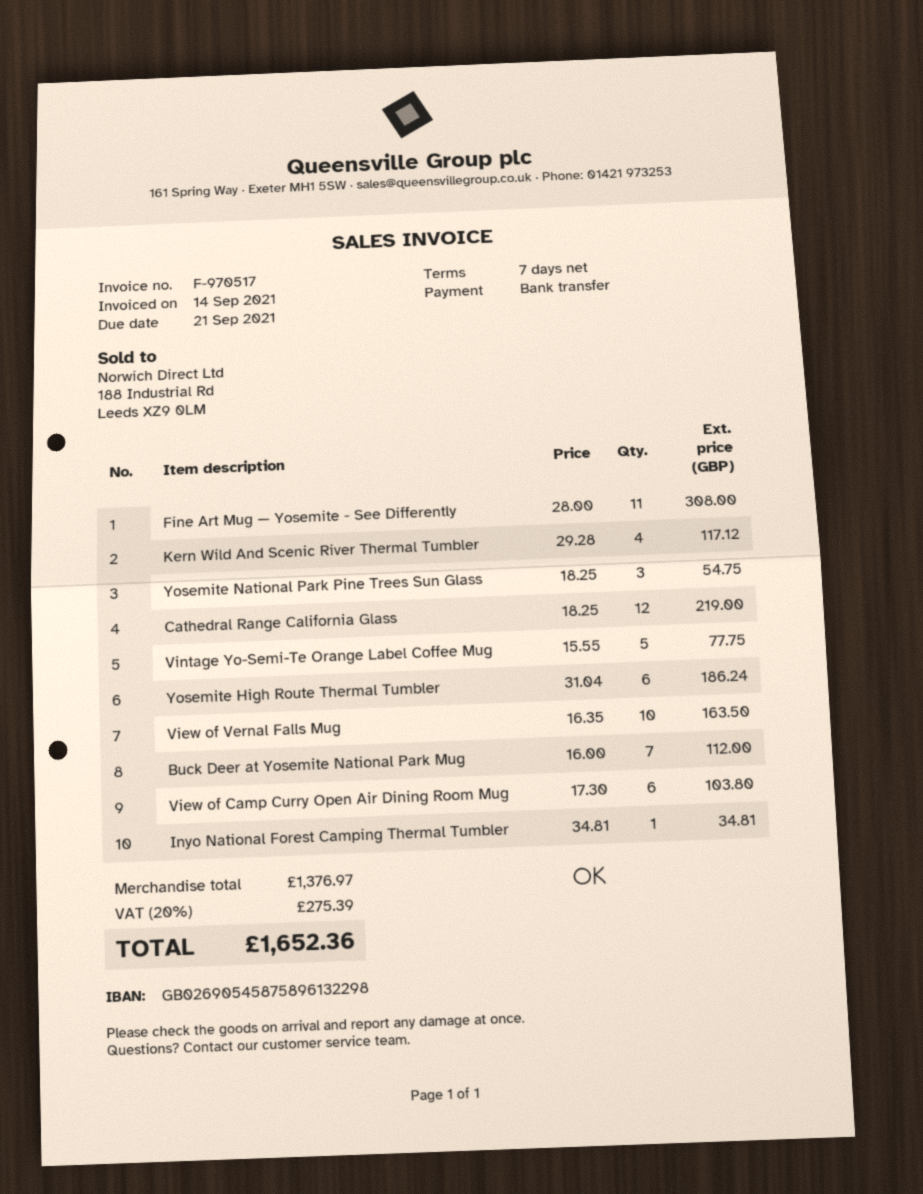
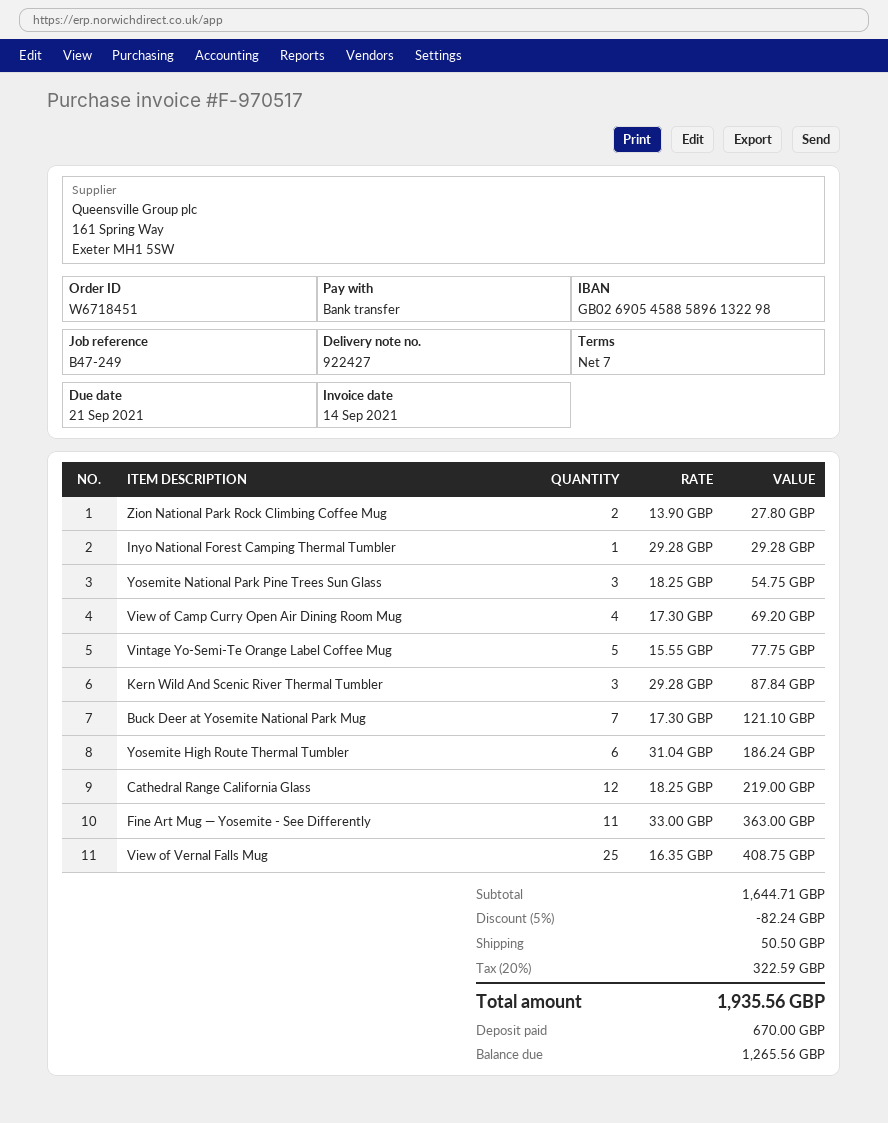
bank account: GB02690545875896132298 -> GB02690545885896132298
Fine Art Mug — Yosemite - See Differently: 11 x 28.00 = 308.00 -> 11 x 33.00 = 363.00
Kern Wild And Scenic River Thermal Tumbler: 4 x 29.28 = 117.12 -> 3 x 29.28 = 87.84
View of Vernal Falls Mug: 10 x 16.35 = 163.50 -> 25 x 16.35 = 408.75
Buck Deer at Yosemite National Park Mug: 7 x 16.00 = 112.00 -> 7 x 17.30 = 121.10
View of Camp Curry Open Air Dining Room Mug: 6 x 17.30 = 103.80 -> 4 x 17.30 = 69.20
Inyo National Forest Camping Thermal Tumbler: 1 x 34.81 = 34.81 -> 1 x 29.28 = 29.28
Zion National Park Rock Climbing Coffee Mug: none -> 2 x 13.90 = 27.80
subtotal: 1376.97 -> 1644.71
discount: none -> 5% = 82.24
shipping: none -> 50.50
tax: 20% = 275.39 -> 20% = 322.59
total: 1652.36 -> 1935.56

